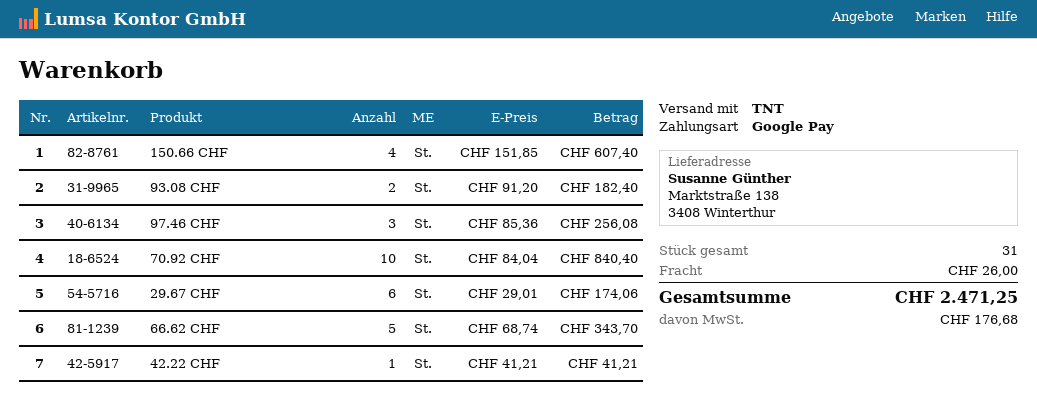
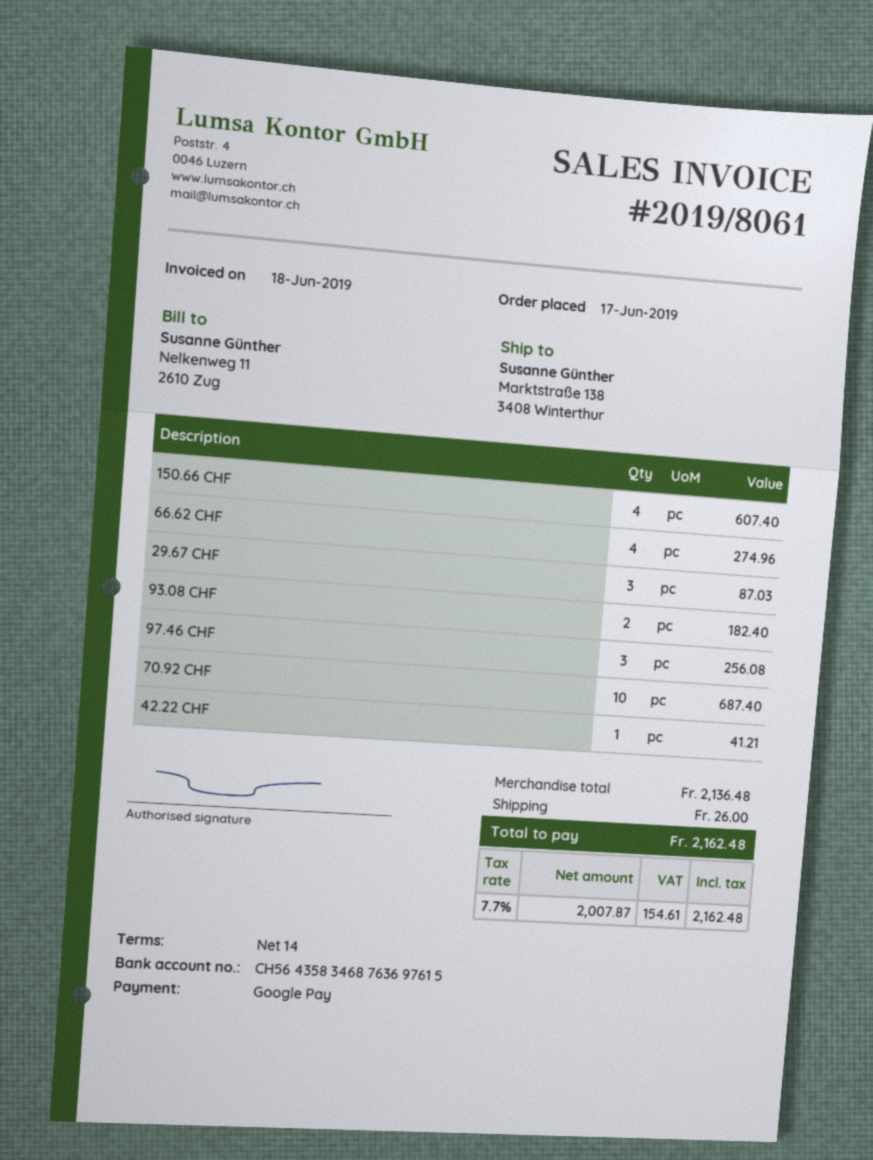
70.92 CHF: 10 for 840.40 -> 10 for 687.40
29.67 CHF: 6 for 174.06 -> 3 for 87.03
66.62 CHF: 5 for 343.70 -> 4 for 274.96
tax: 176.68 -> 154.61
total: 2471.25 -> 2162.48

